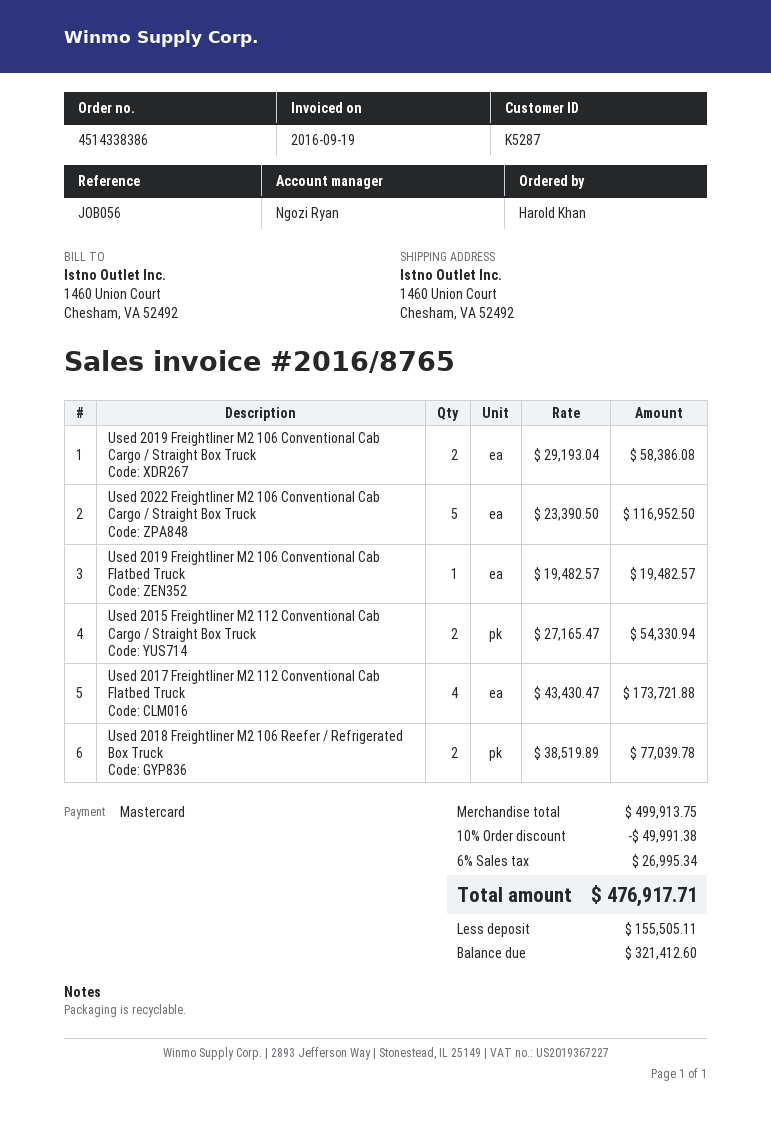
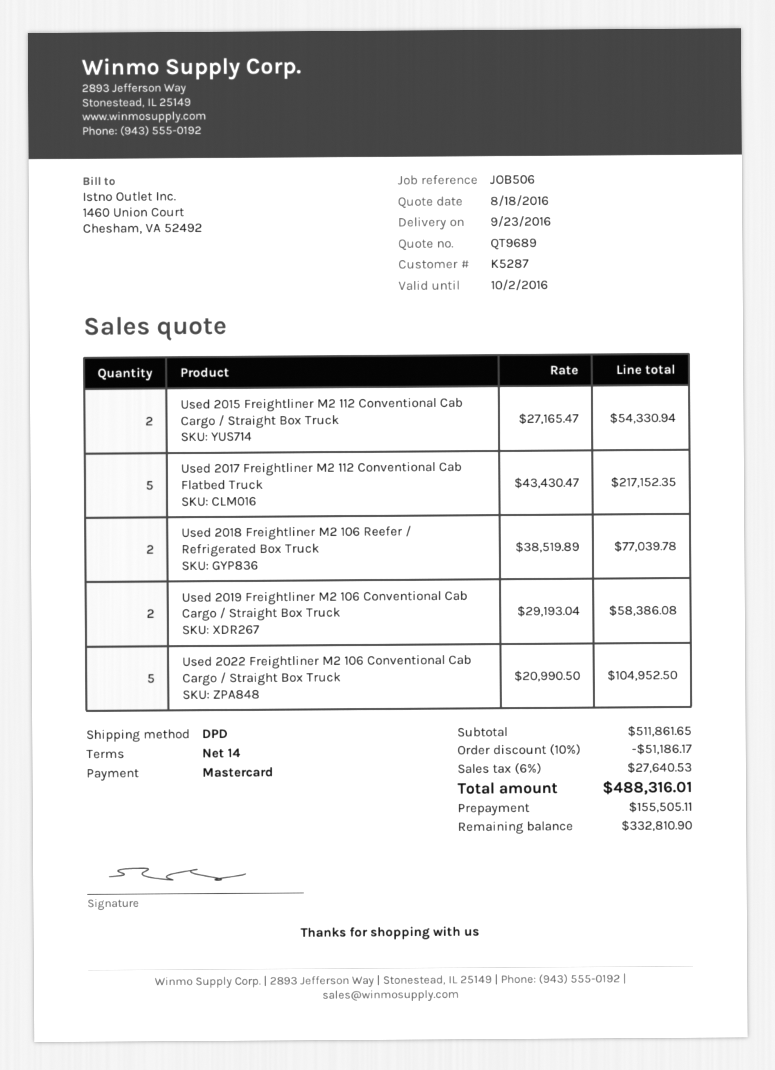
reference: JOB056 -> JOB506
Used 2022 Freightliner M2 106 Conventional Cab Cargo / Straight Box Truck: 5 x 23390.50 = 116952.50 -> 5 x 20990.50 = 104952.50
Used 2019 Freightliner M2 106 Conventional Cab Flatbed Truck: 1 x 19482.57 = 19482.57 -> none
Used 2017 Freightliner M2 112 Conventional Cab Flatbed Truck: 4 x 43430.47 = 173721.88 -> 5 x 43430.47 = 217152.35
subtotal: 499913.75 -> 511861.65
discount: 10% = 49991.38 -> 10% = 51186.17
tax: 6% = 26995.34 -> 6% = 27640.53
total: 476917.71 -> 488316.01
balance: 321412.60 -> 332810.90

